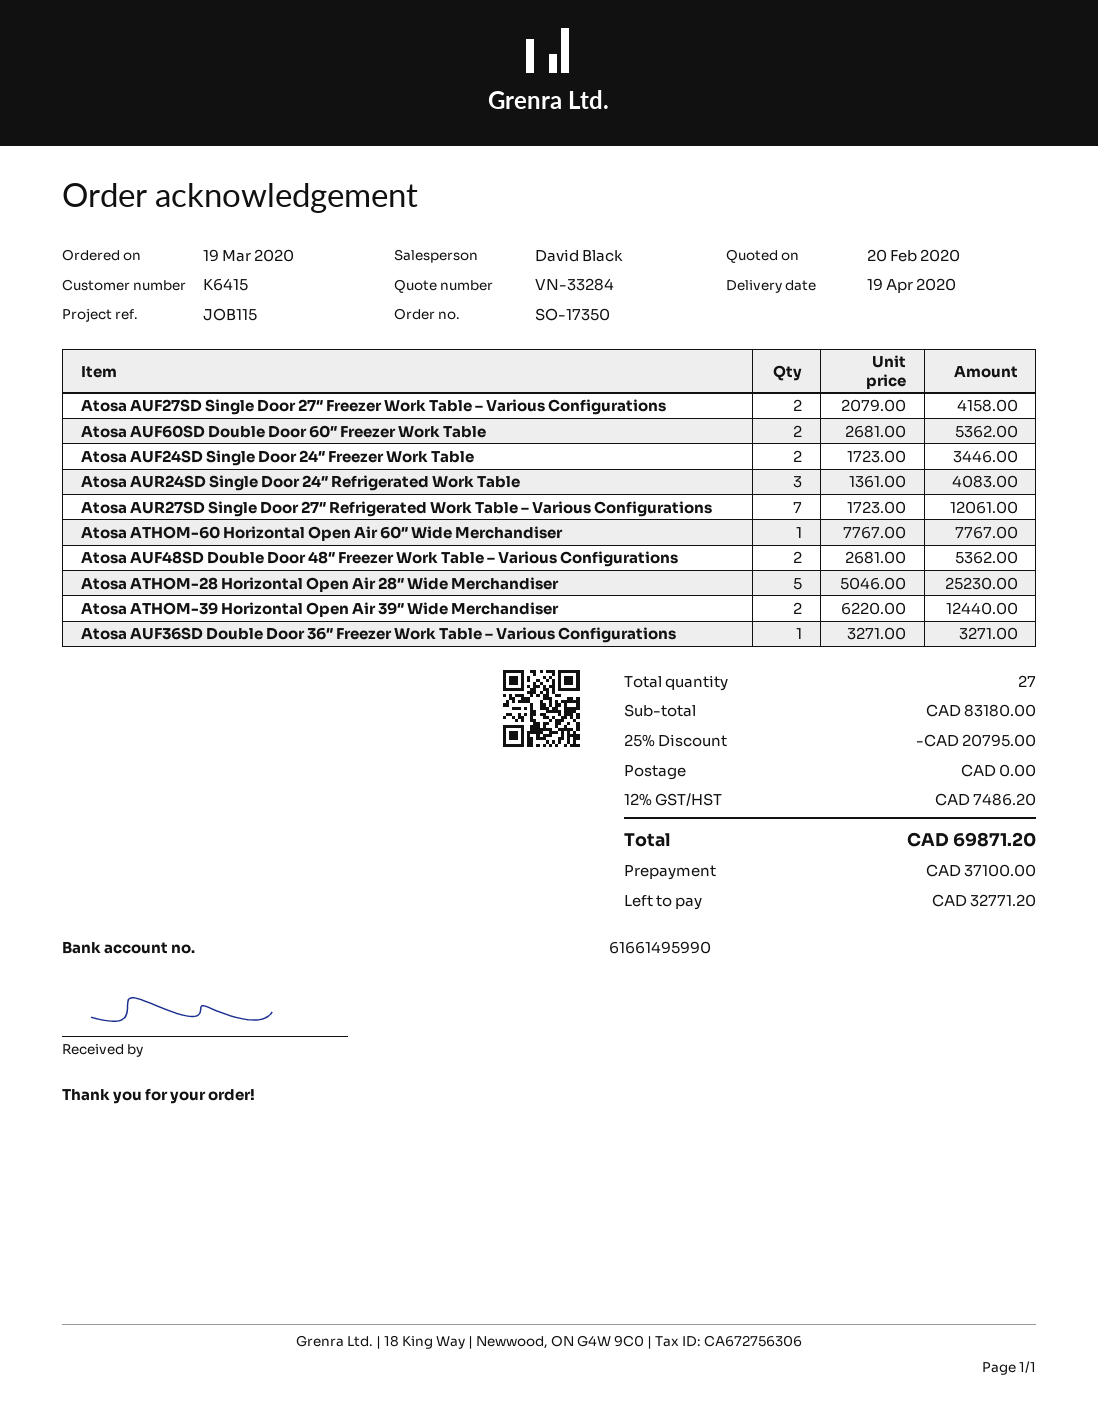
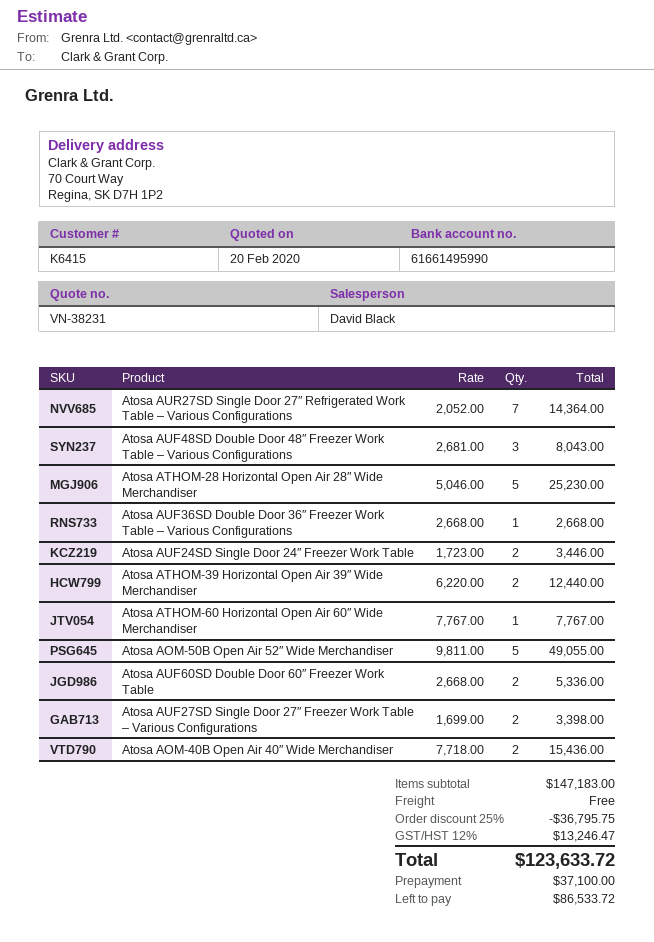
quote number: VN-33284 -> VN-38231
Atosa AUF27SD Single Door 27″ Freezer Work Table – Various Configurations: 2 x 2079.00 = 4158.00 -> 2 x 1699.00 = 3398.00
Atosa AUF60SD Double Door 60″ Freezer Work Table: 2 x 2681.00 = 5362.00 -> 2 x 2668.00 = 5336.00
Atosa AUR24SD Single Door 24″ Refrigerated Work Table: 3 x 1361.00 = 4083.00 -> none
Atosa AUR27SD Single Door 27″ Refrigerated Work Table – Various Configurations: 7 x 1723.00 = 12061.00 -> 7 x 2052.00 = 14364.00
Atosa AUF48SD Double Door 48″ Freezer Work Table – Various Configurations: 2 x 2681.00 = 5362.00 -> 3 x 2681.00 = 8043.00
Atosa AUF36SD Double Door 36″ Freezer Work Table – Various Configurations: 1 x 3271.00 = 3271.00 -> 1 x 2668.00 = 2668.00
Atosa AOM-50B Open Air 52″ Wide Merchandiser: none -> 5 x 9811.00 = 49055.00
Atosa AOM-40B Open Air 40″ Wide Merchandiser: none -> 2 x 7718.00 = 15436.00
subtotal: 83180.00 -> 147183.00
discount: 25% = 20795.00 -> 25% = 36795.75
tax: 12% = 7486.20 -> 12% = 13246.47
total: 69871.20 -> 123633.72
balance: 32771.20 -> 86533.72

